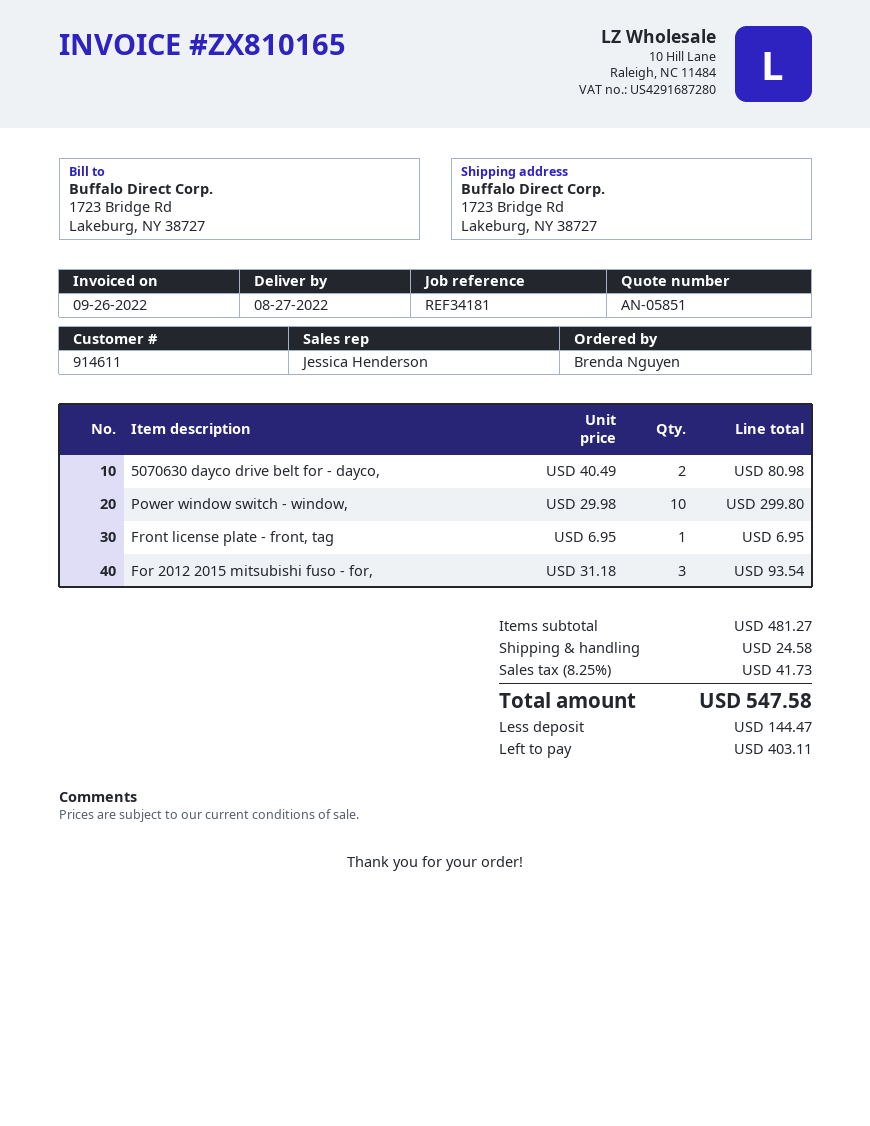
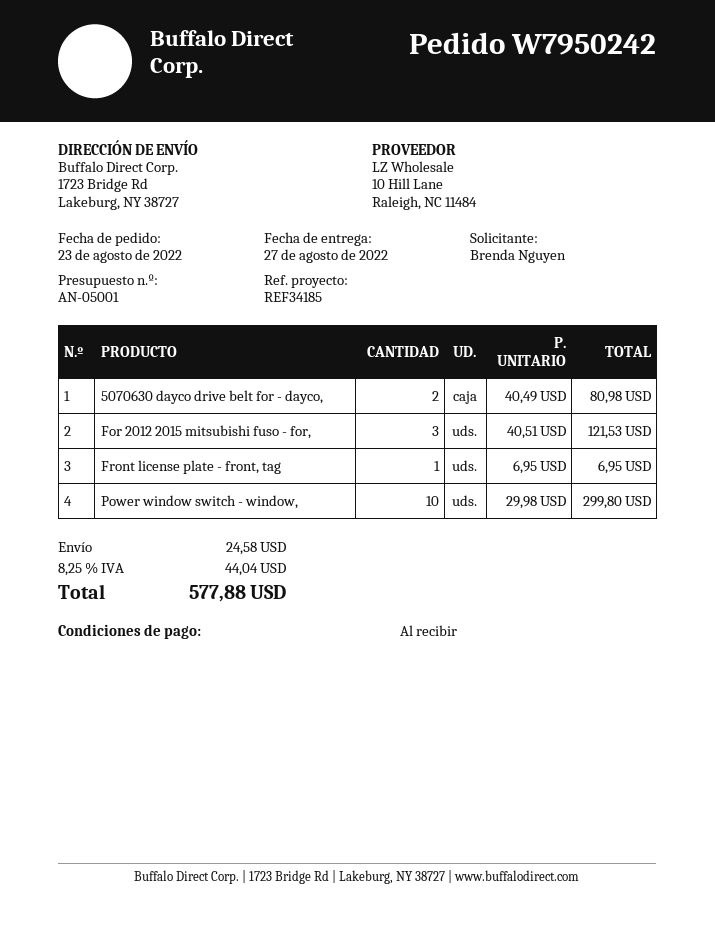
quote number: AN-05851 -> AN-05001
reference: REF34181 -> REF34185
For 2012 2015 mitsubishi fuso - for,: 3 x 31.18 = 93.54 -> 3 x 40.51 = 121.53
tax: 8.25% = 41.73 -> 8.25% = 44.04
total: 547.58 -> 577.88

